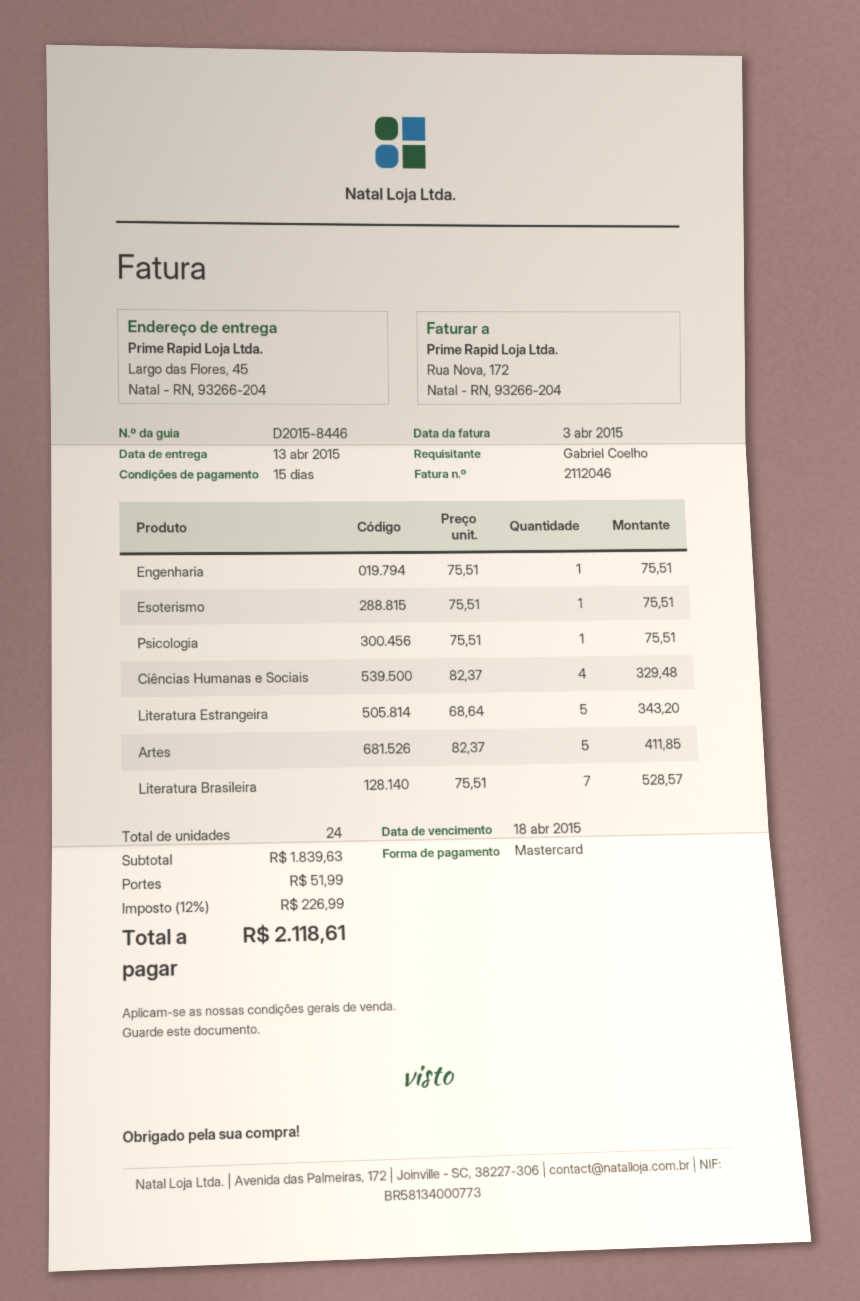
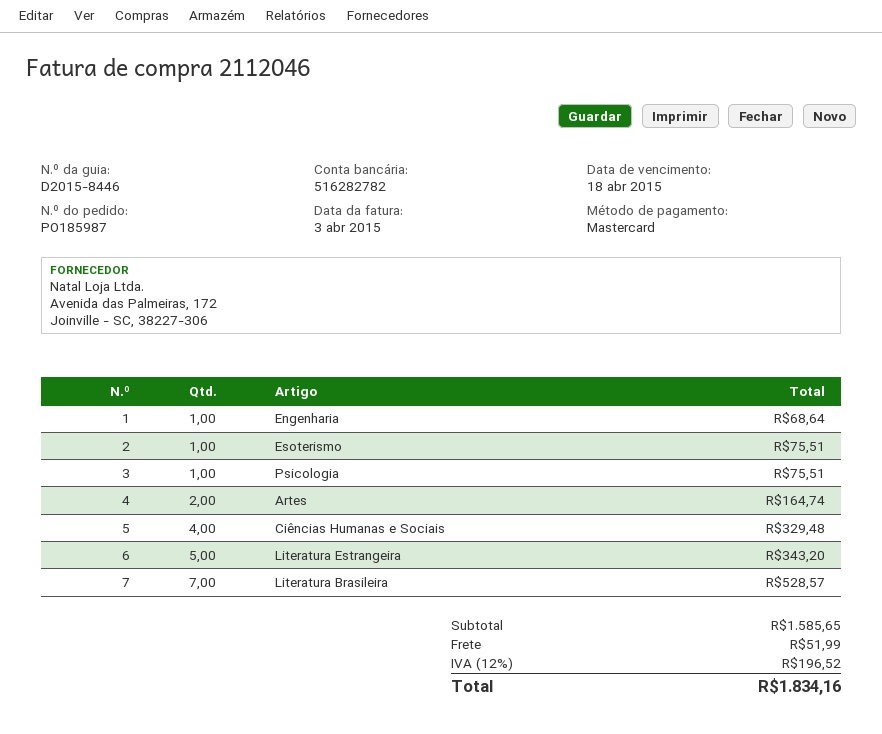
Engenharia: 1 for 75.51 -> 1 for 68.64
Artes: 5 for 411.85 -> 2 for 164.74
subtotal: 1839.63 -> 1585.65
tax: 12% = 226.99 -> 12% = 196.52
total: 2118.61 -> 1834.16

